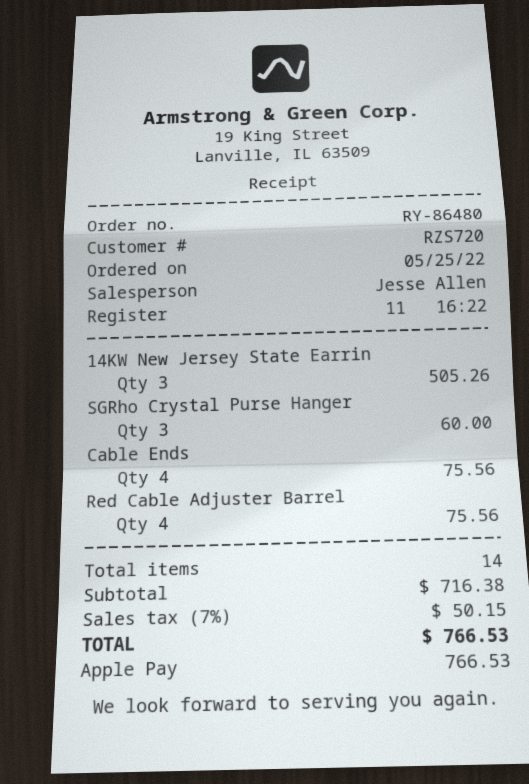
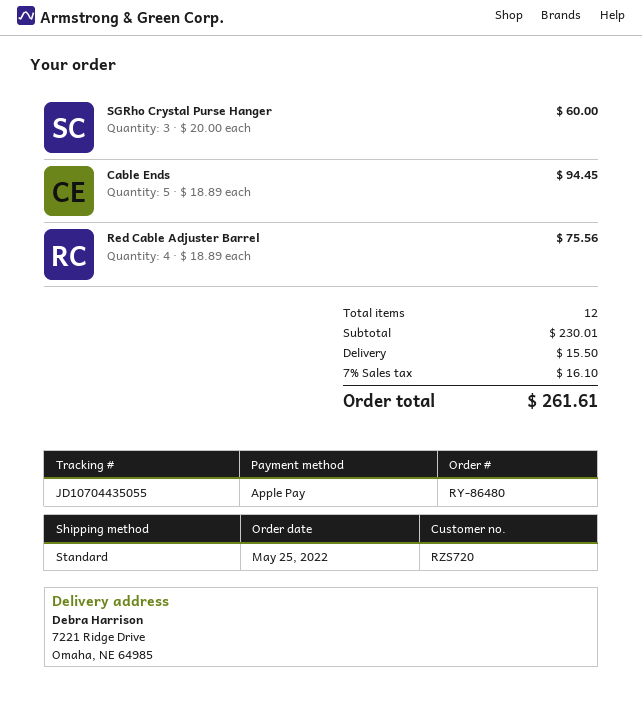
14KW New Jersey State Earrin: 3 for 505.26 -> none
Cable Ends: 4 for 75.56 -> 5 for 94.45
total quantity: 14 -> 12
subtotal: 716.38 -> 230.01
shipping: none -> 15.50
tax: 7% = 50.15 -> 7% = 16.10
total: 766.53 -> 261.61

